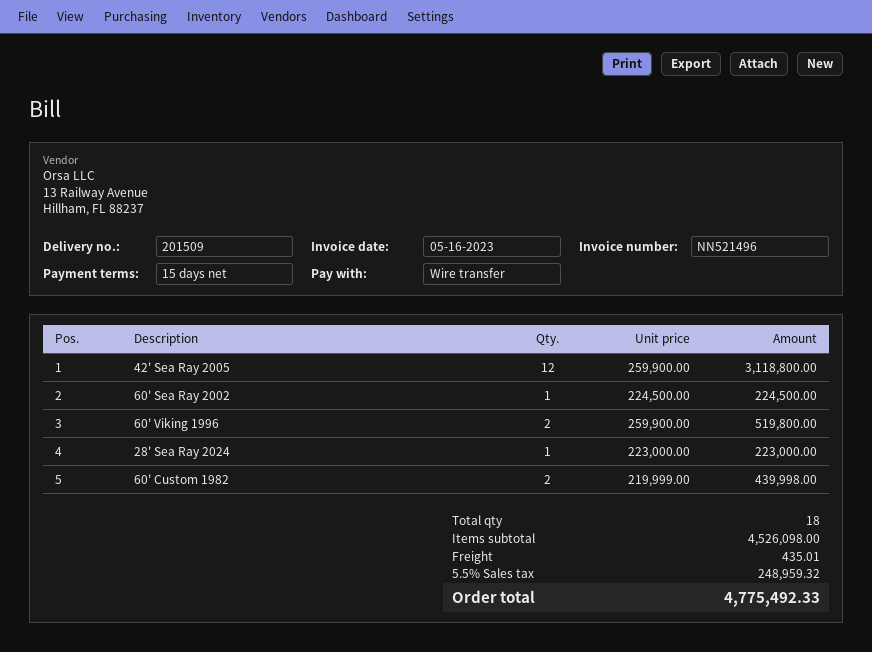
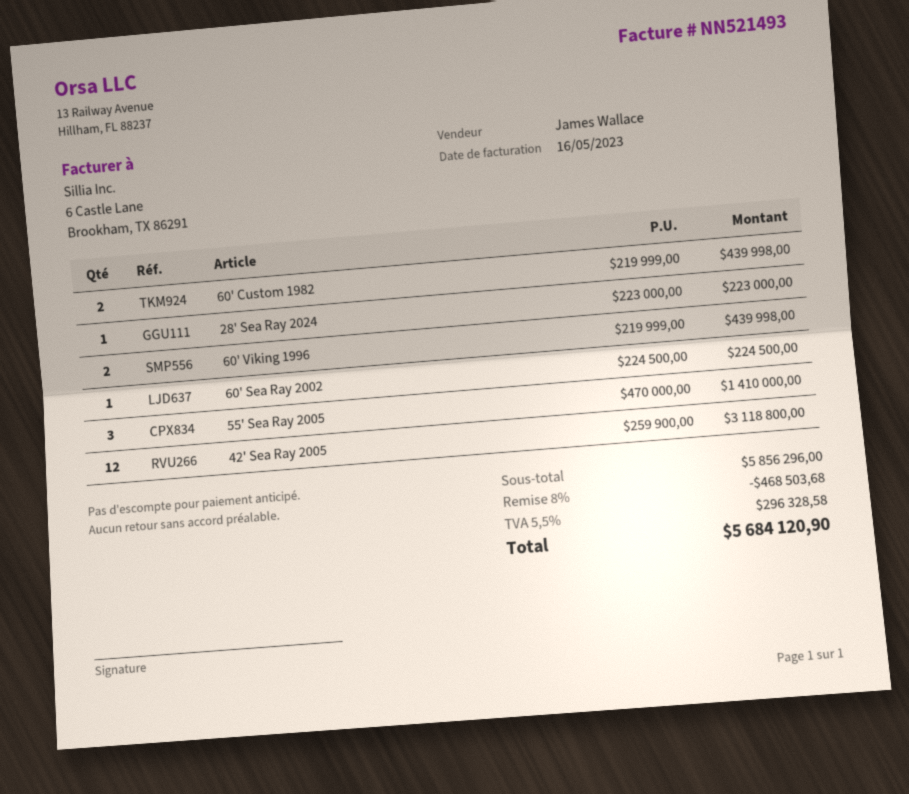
invoice number: NN521496 -> NN521493
60' Viking 1996: 2 x 259900.00 = 519800.00 -> 2 x 219999.00 = 439998.00
55' Sea Ray 2005: none -> 3 x 470000.00 = 1410000.00
subtotal: 4526098.00 -> 5856296.00
discount: none -> 8% = 468503.68
shipping: 435.01 -> none
tax: 5.5% = 248959.32 -> 5.5% = 296328.58
total: 4775492.33 -> 5684120.90

